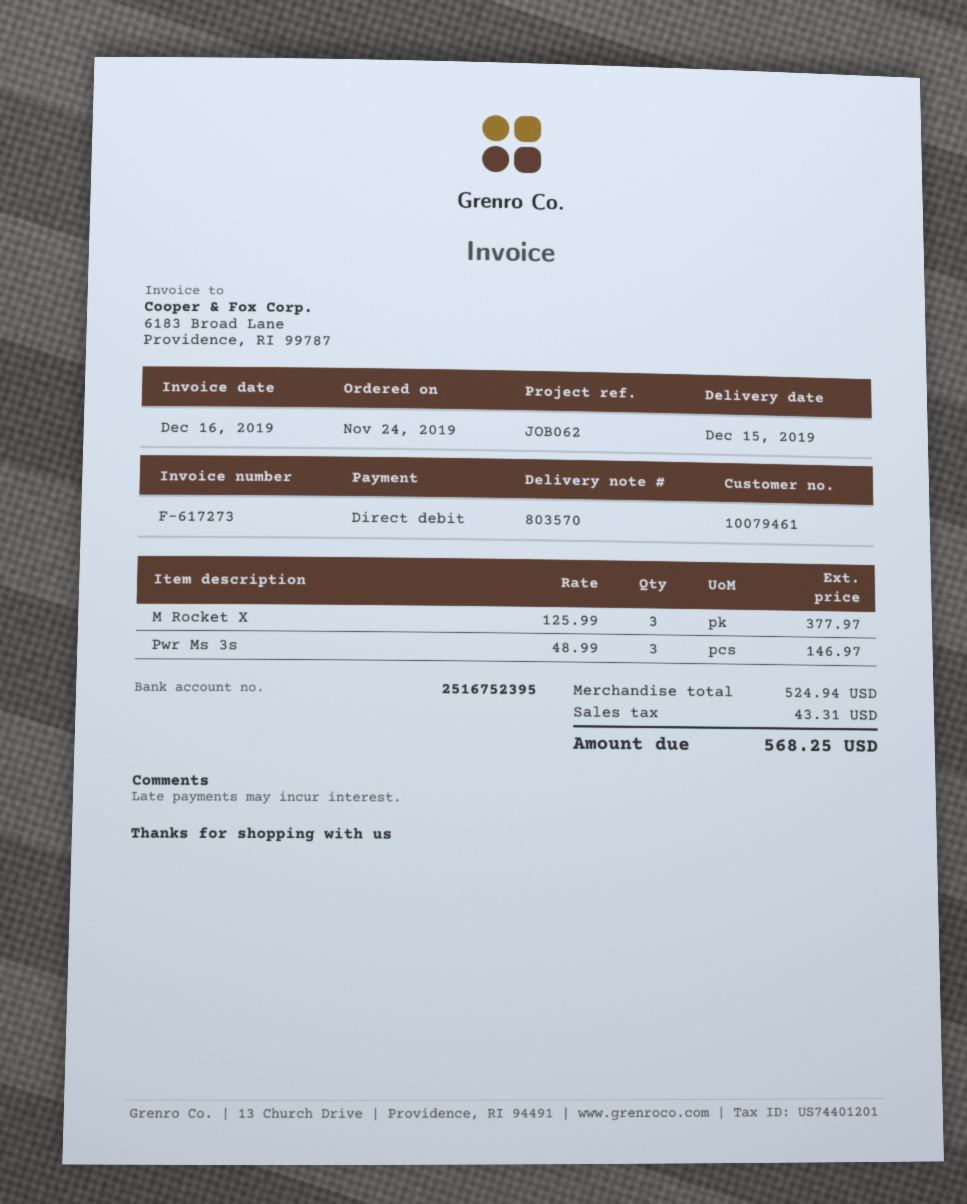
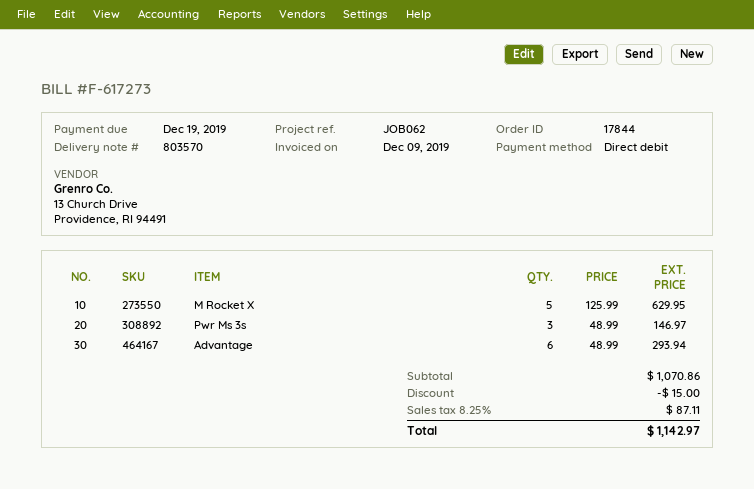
invoice date: 2019-12-16 -> 2019-12-09
M Rocket X: 3 x 125.99 = 377.97 -> 5 x 125.99 = 629.95
Advantage: none -> 6 x 48.99 = 293.94
subtotal: 524.94 -> 1070.86
discount: none -> 15.00
tax: 43.31 -> 87.11
total: 568.25 -> 1142.97

